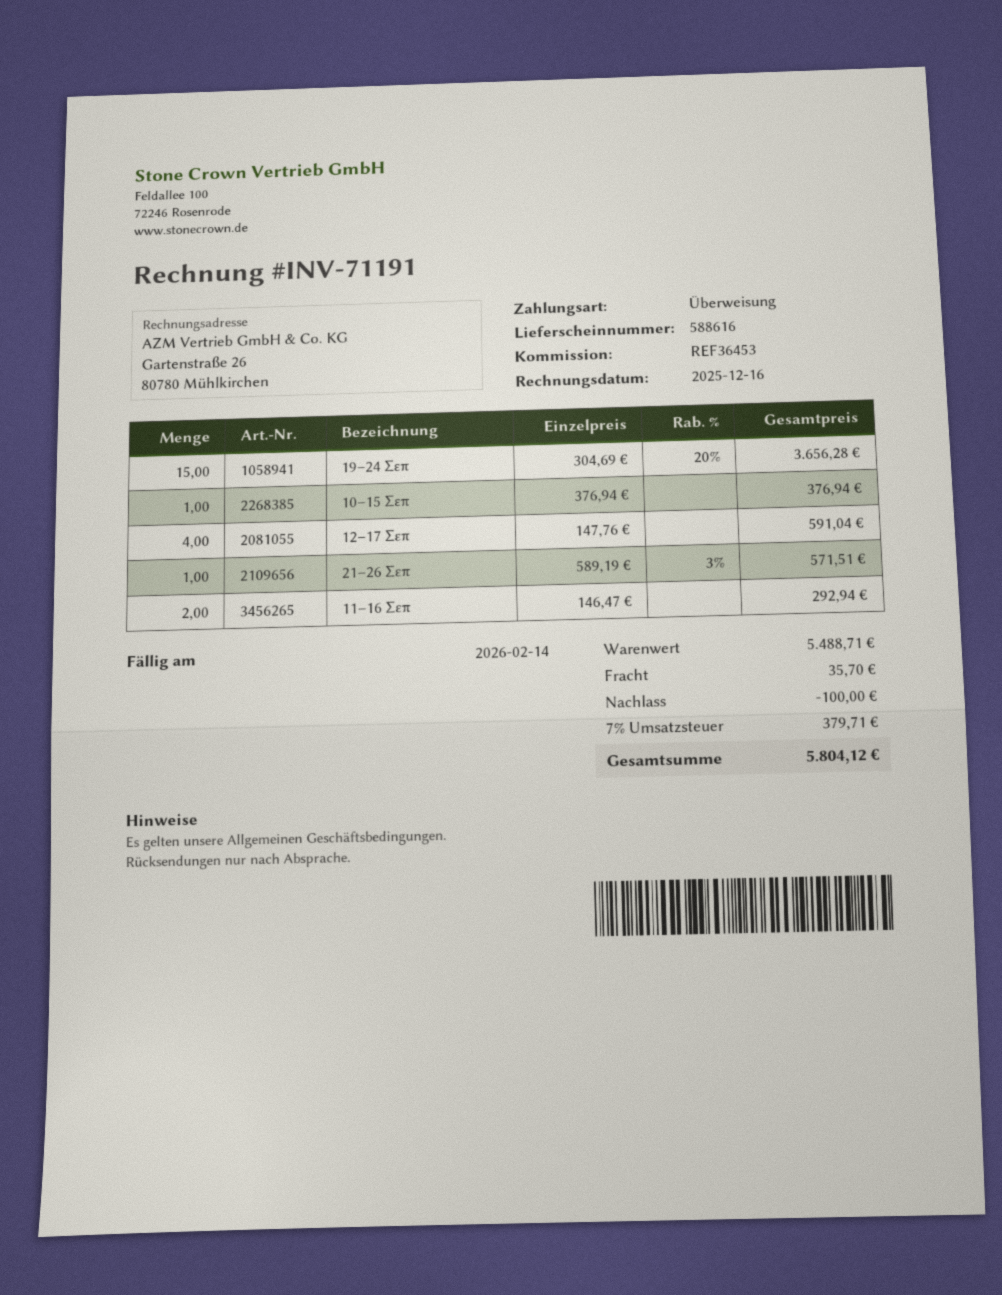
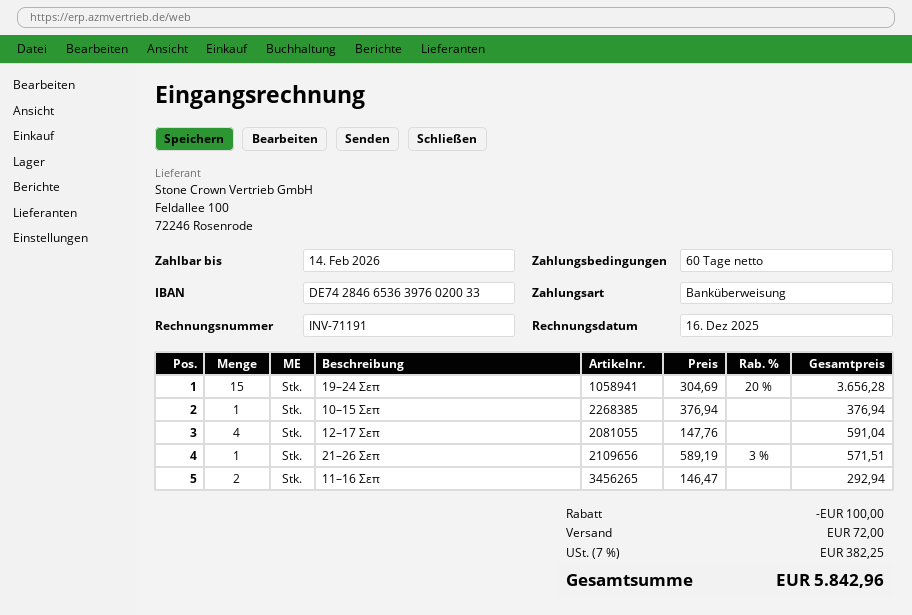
shipping: 35.70 -> 72.00
tax: 7% = 379.71 -> 7% = 382.25
total: 5804.12 -> 5842.96

